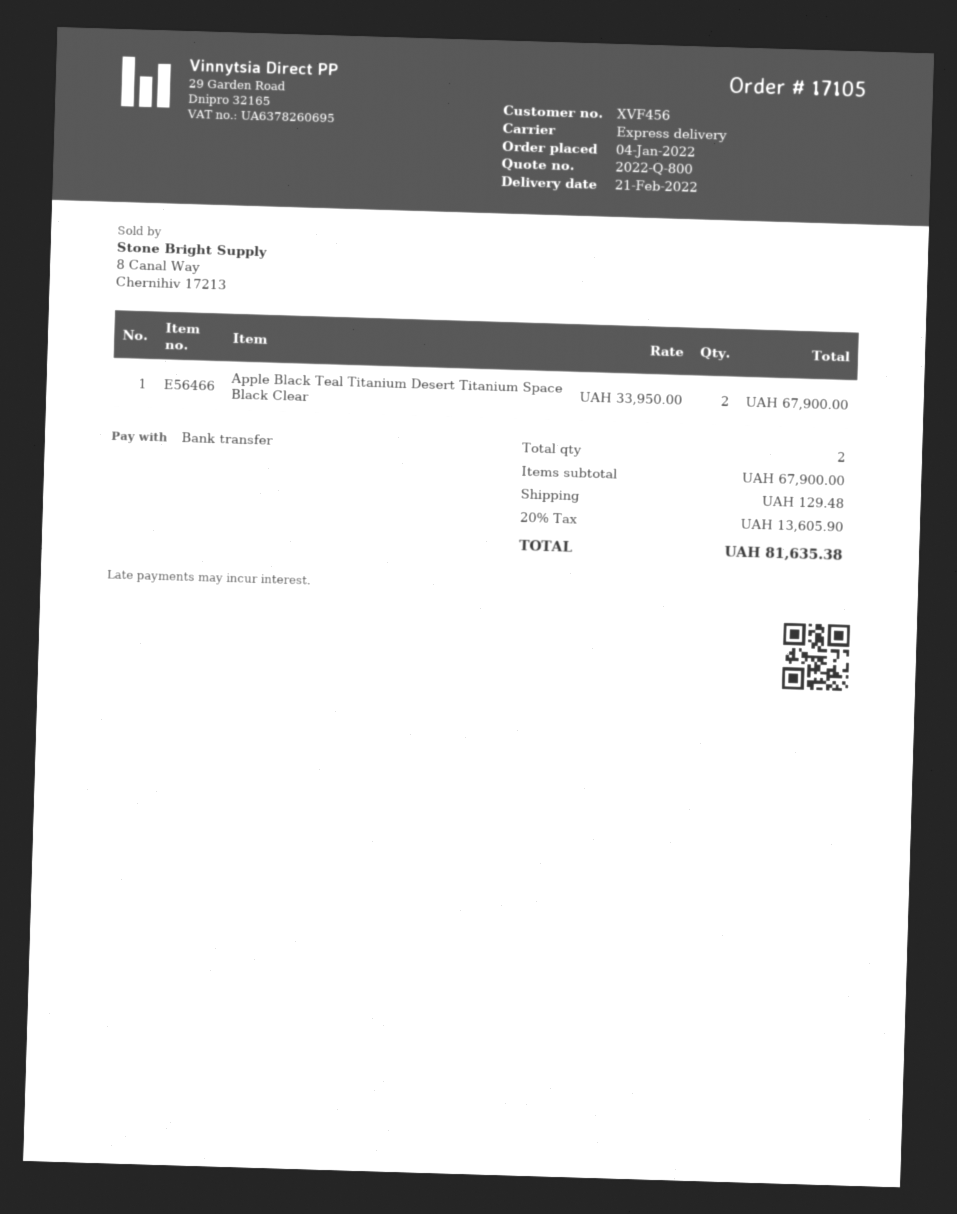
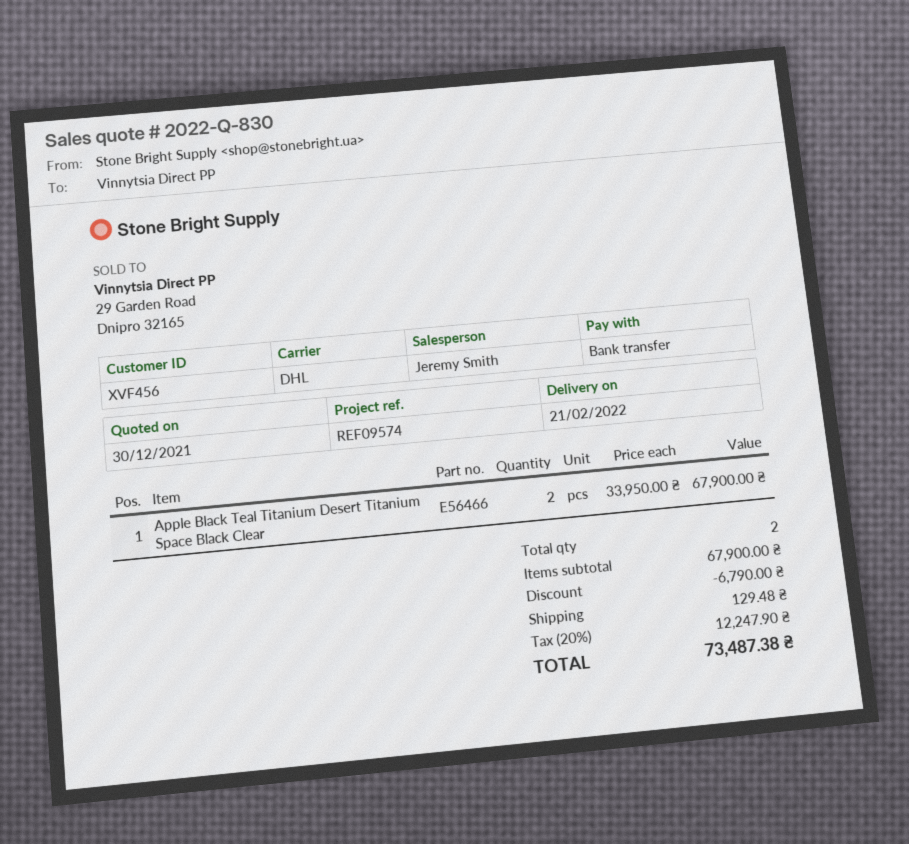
quote number: 2022-Q-800 -> 2022-Q-830
shipping method: express -> DHL
discount: none -> 6790.00
tax: 20% = 13605.90 -> 20% = 12247.90
total: 81635.38 -> 73487.38

